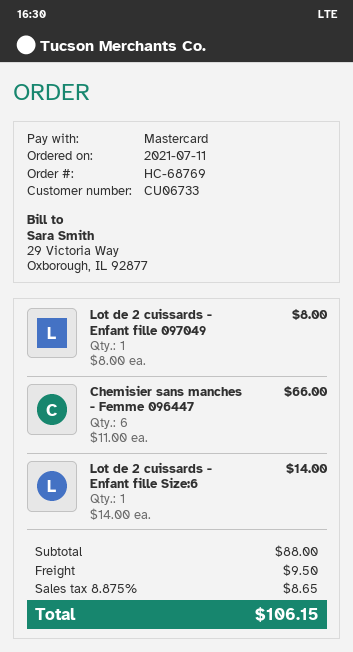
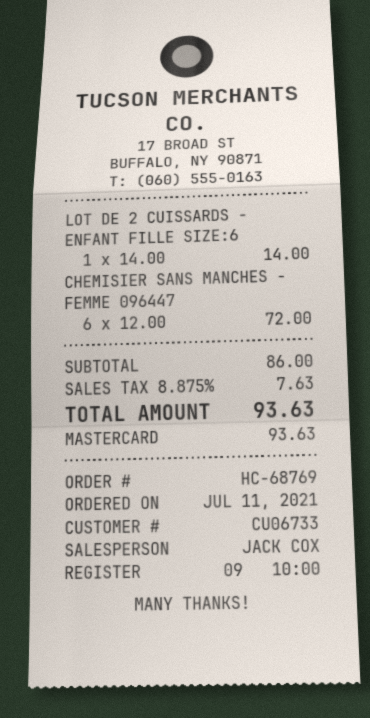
Lot de 2 cuissards - Enfant fille 097049: 1 x 8.00 = 8.00 -> none
Chemisier sans manches - Femme 096447: 6 x 11.00 = 66.00 -> 6 x 12.00 = 72.00
subtotal: 88.00 -> 86.00
shipping: 9.50 -> none
tax: 8.875% = 8.65 -> 8.875% = 7.63
total: 106.15 -> 93.63

